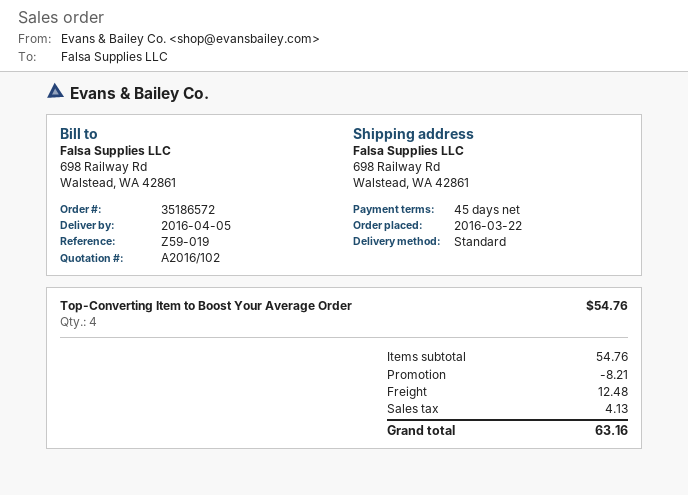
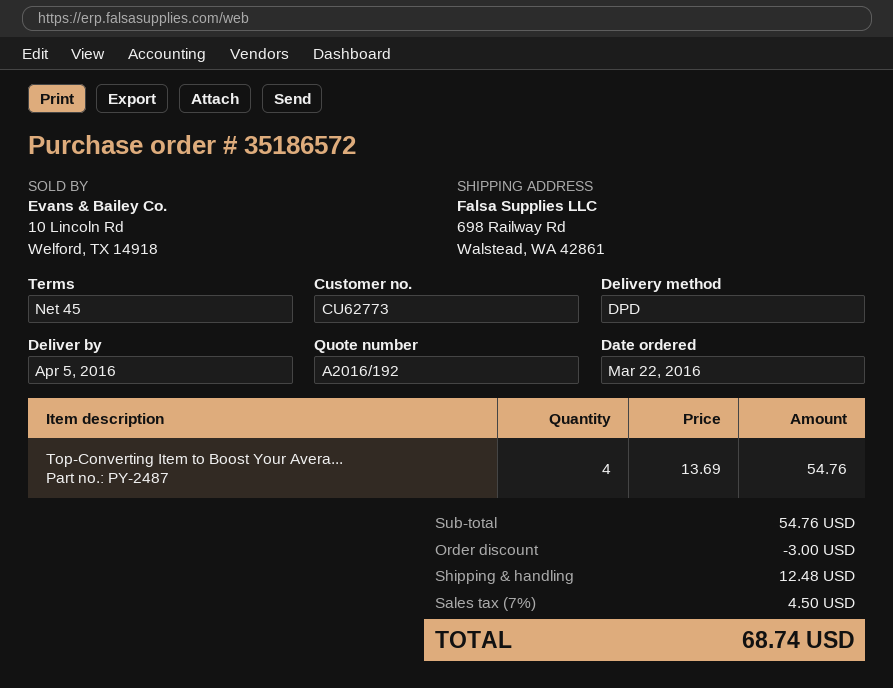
quote number: A2016/102 -> A2016/192
shipping method: standard -> DPD
discount: 8.21 -> 3.00
tax: 4.13 -> 4.50
total: 63.16 -> 68.74

